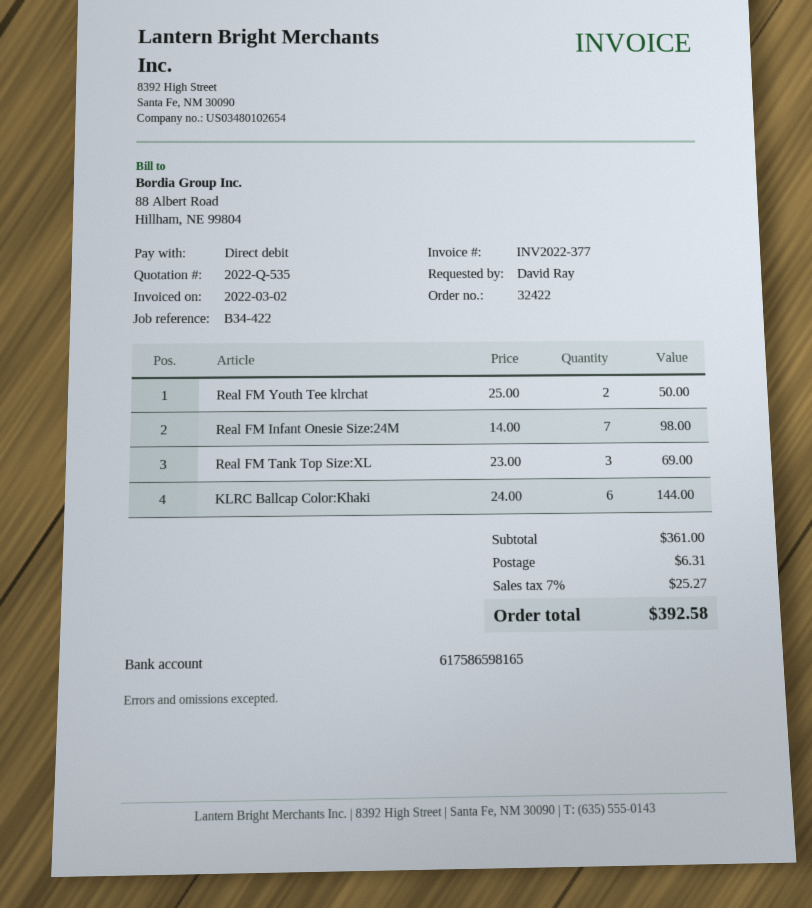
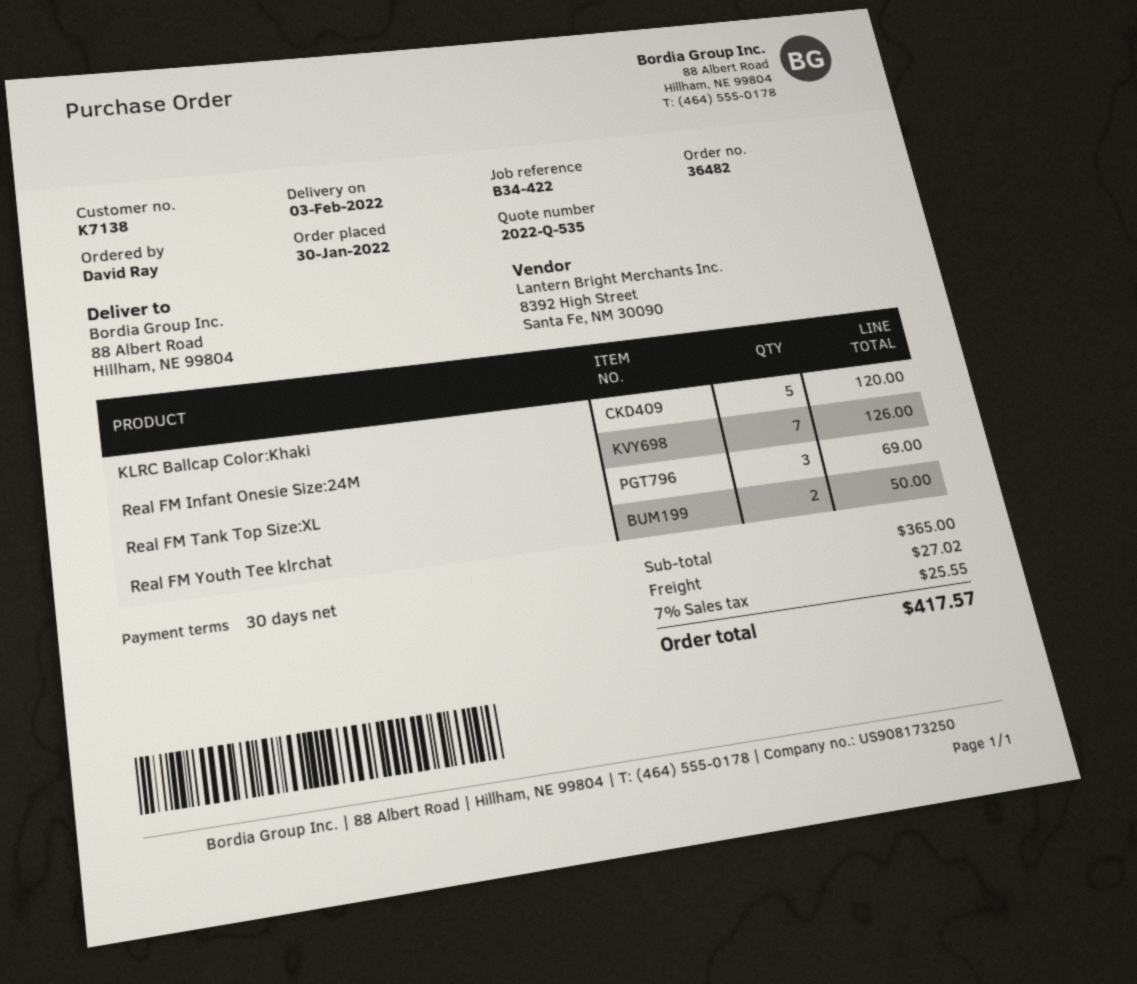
order number: 32422 -> 36482
Real FM Infant Onesie Size:24M: 7 for 98.00 -> 7 for 126.00
KLRC Ballcap Color:Khaki: 6 for 144.00 -> 5 for 120.00
subtotal: 361.00 -> 365.00
shipping: 6.31 -> 27.02
tax: 7% = 25.27 -> 7% = 25.55
total: 392.58 -> 417.57

